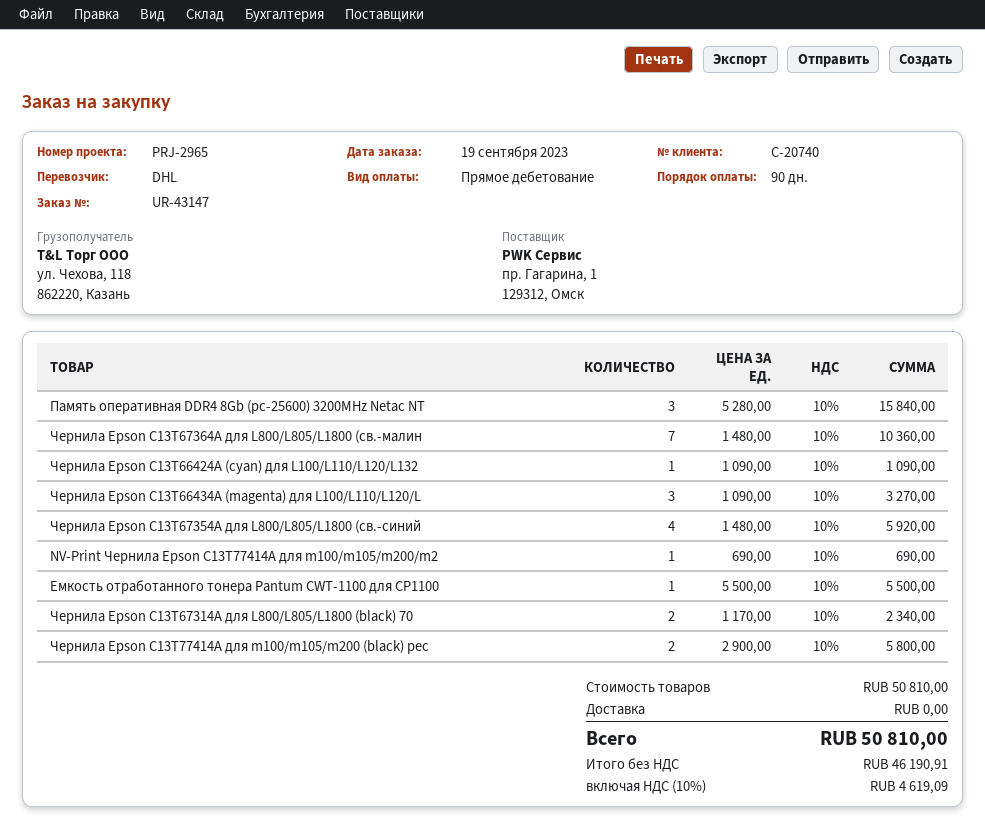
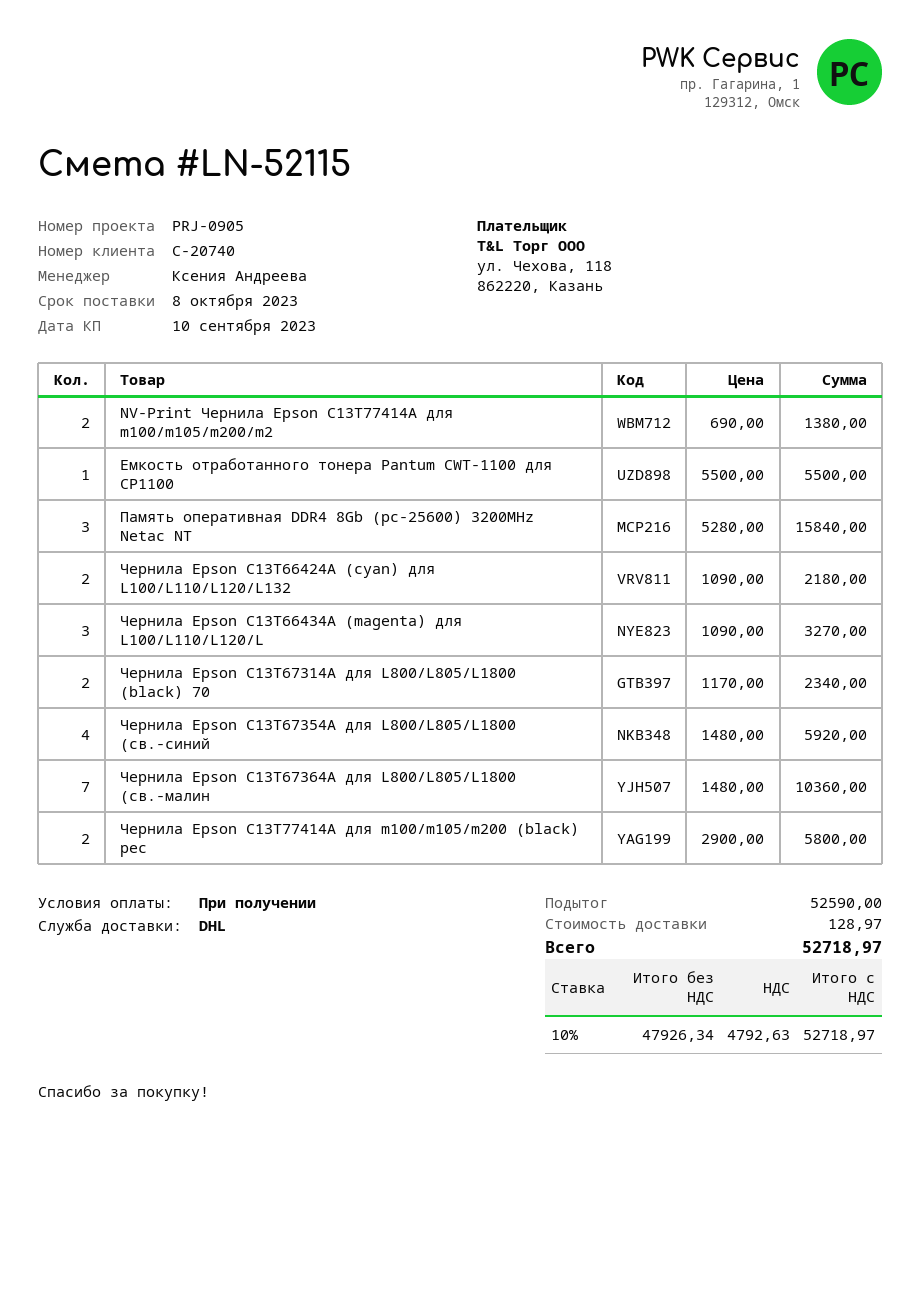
payment terms: 90 days -> on receipt
reference: PRJ-2965 -> PRJ-0905
Чернила Epson C13T66424A (cyan) для L100/L110/L120/L132: 1 x 1090.00 = 1090.00 -> 2 x 1090.00 = 2180.00
NV-Print Чернила Epson C13T77414A для m100/m105/m200/m2: 1 x 690.00 = 690.00 -> 2 x 690.00 = 1380.00
subtotal: 50810.00 -> 52590.00
shipping: 0.00 -> 128.97
net: 46190.91 -> 47926.34
tax: 10% = 4619.09 -> 10% = 4792.63
total: 50810.00 -> 52718.97

